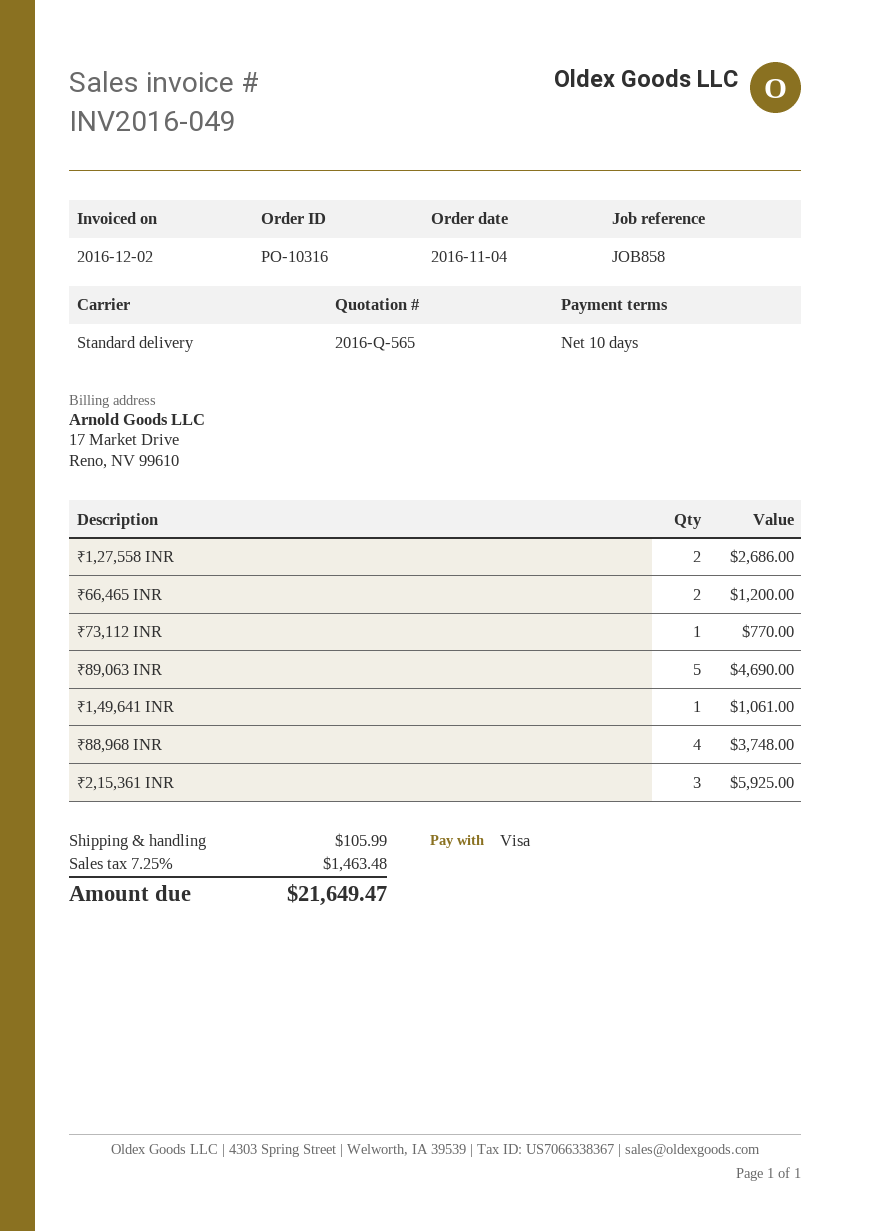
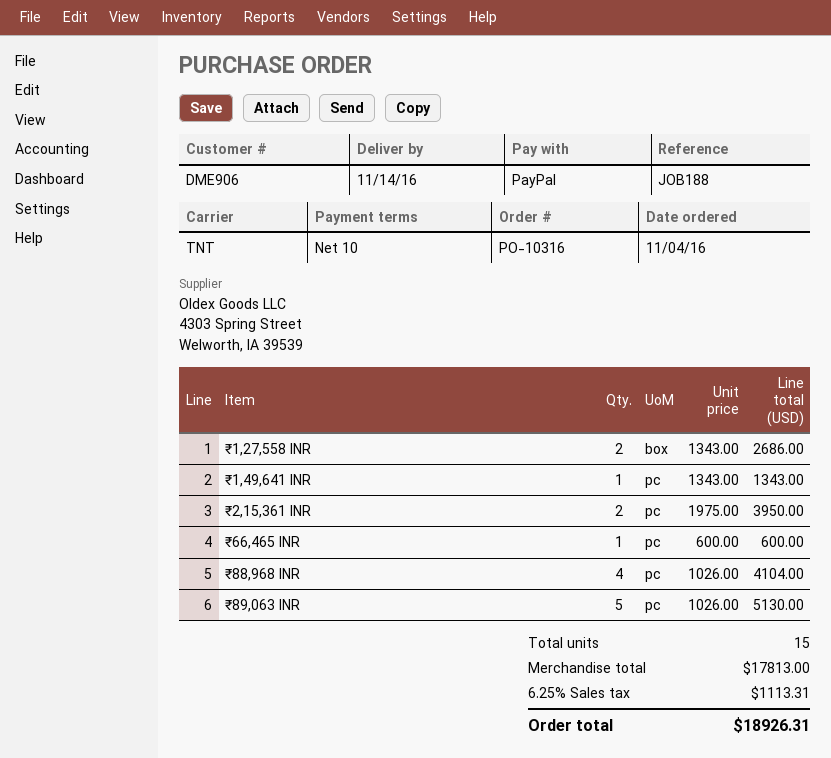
reference: JOB858 -> JOB188
payment method: Visa -> PayPal
shipping method: standard -> TNT
₹66,465 INR: 2 for 1200.00 -> 1 for 600.00
₹73,112 INR: 1 for 770.00 -> none
₹89,063 INR: 5 for 4690.00 -> 5 for 5130.00
₹1,49,641 INR: 1 for 1061.00 -> 1 for 1343.00
₹88,968 INR: 4 for 3748.00 -> 4 for 4104.00
₹2,15,361 INR: 3 for 5925.00 -> 2 for 3950.00
shipping: 105.99 -> none
tax: 7.25% = 1463.48 -> 6.25% = 1113.31
total: 21649.47 -> 18926.31

